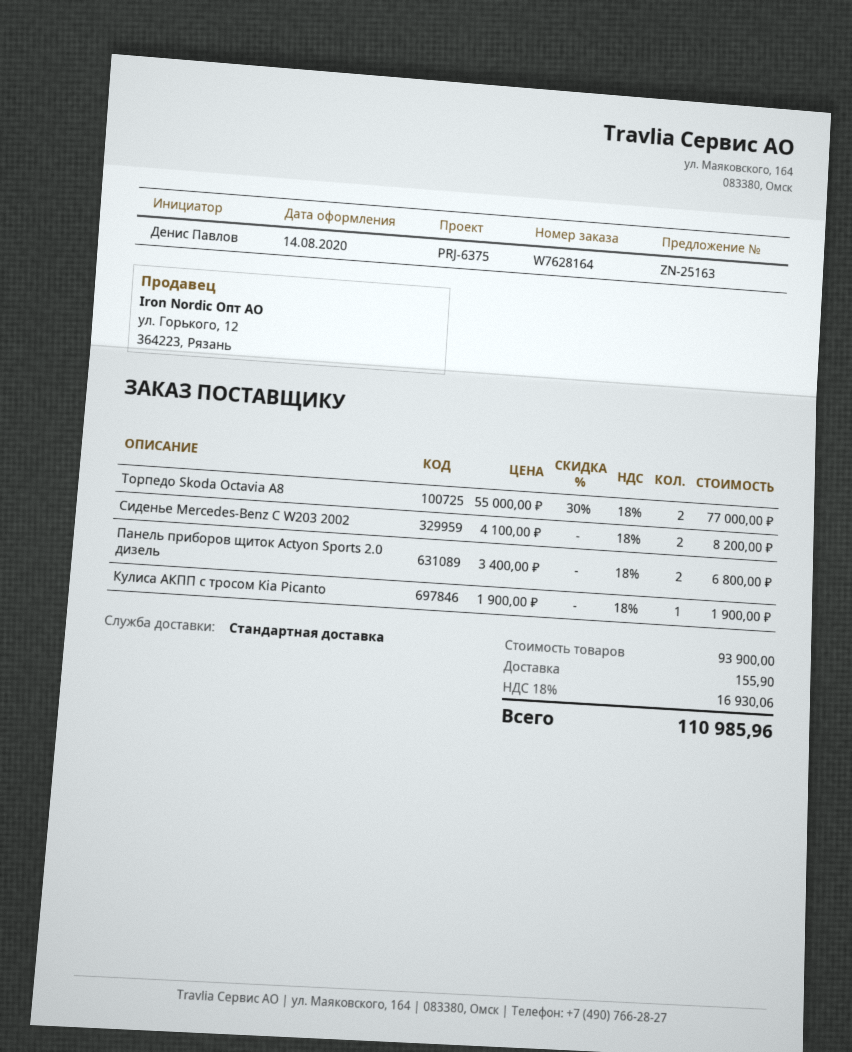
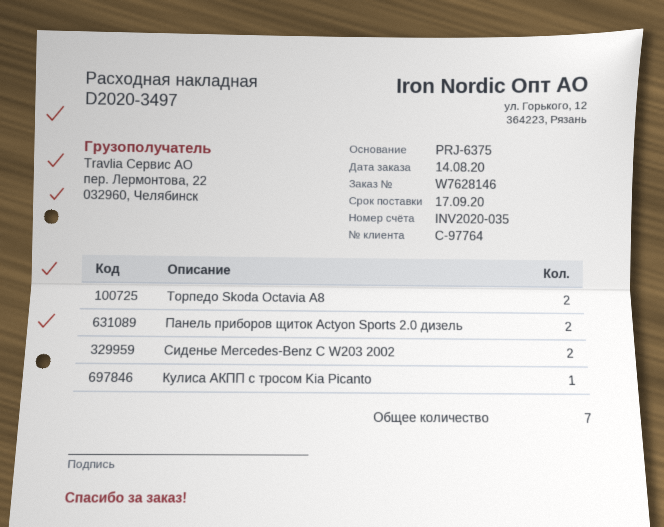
order number: W7628164 -> W7628146

